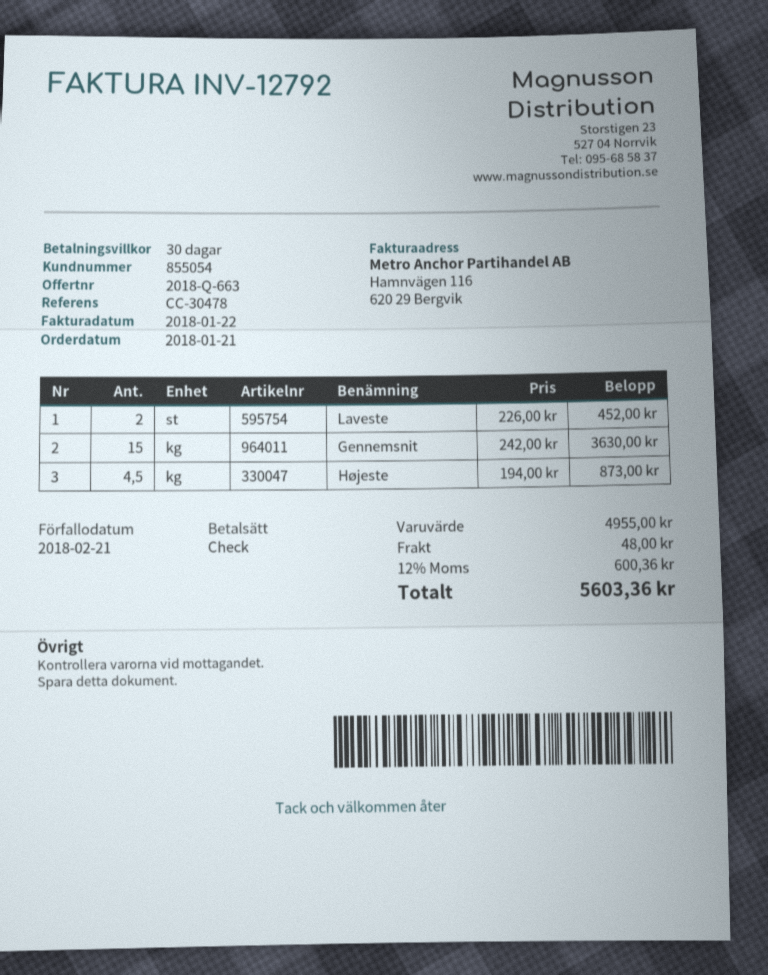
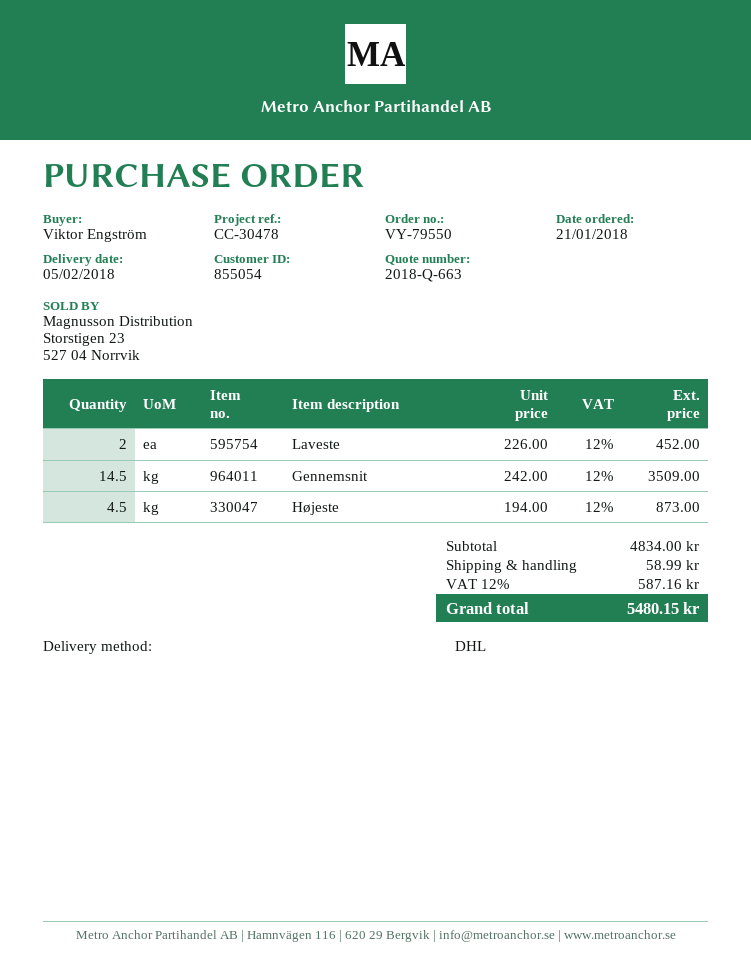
Gennemsnit: 15 x 242.00 = 3630.00 -> 14.5 x 242.00 = 3509.00
subtotal: 4955.00 -> 4834.00
shipping: 48.00 -> 58.99
tax: 12% = 600.36 -> 12% = 587.16
total: 5603.36 -> 5480.15

